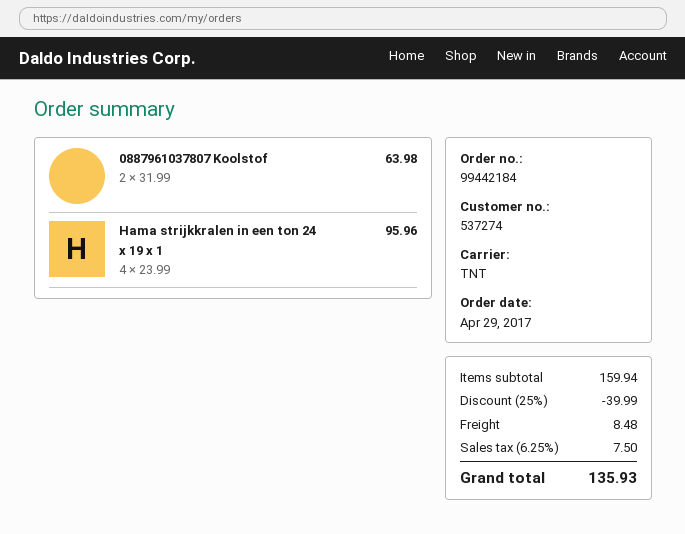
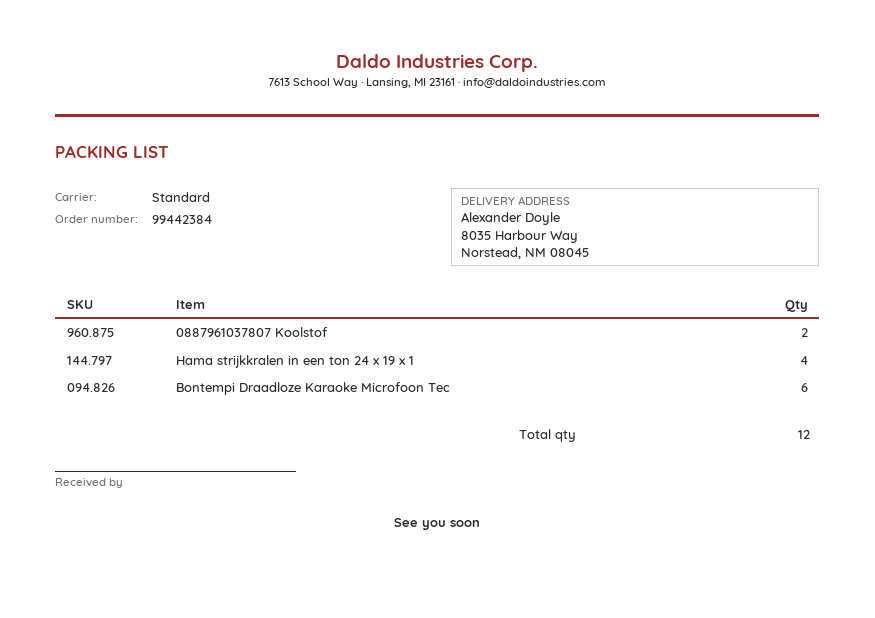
order number: 99442184 -> 99442384
shipping method: TNT -> standard
Bontempi Draadloze Karaoke Microfoon Tec: none -> 6

